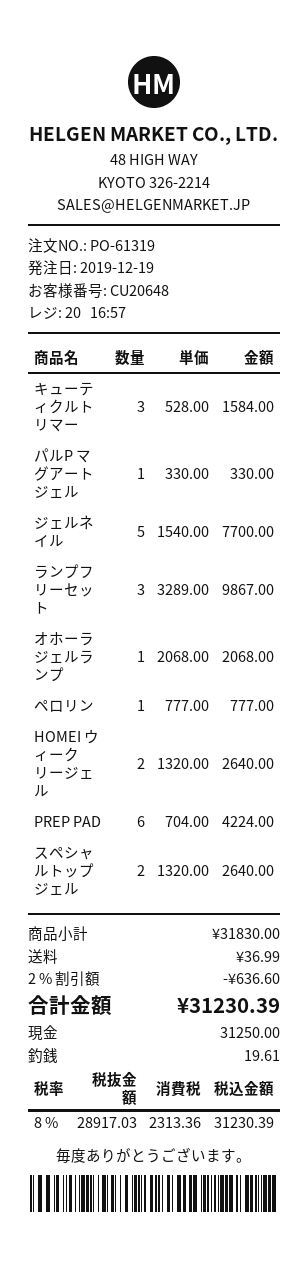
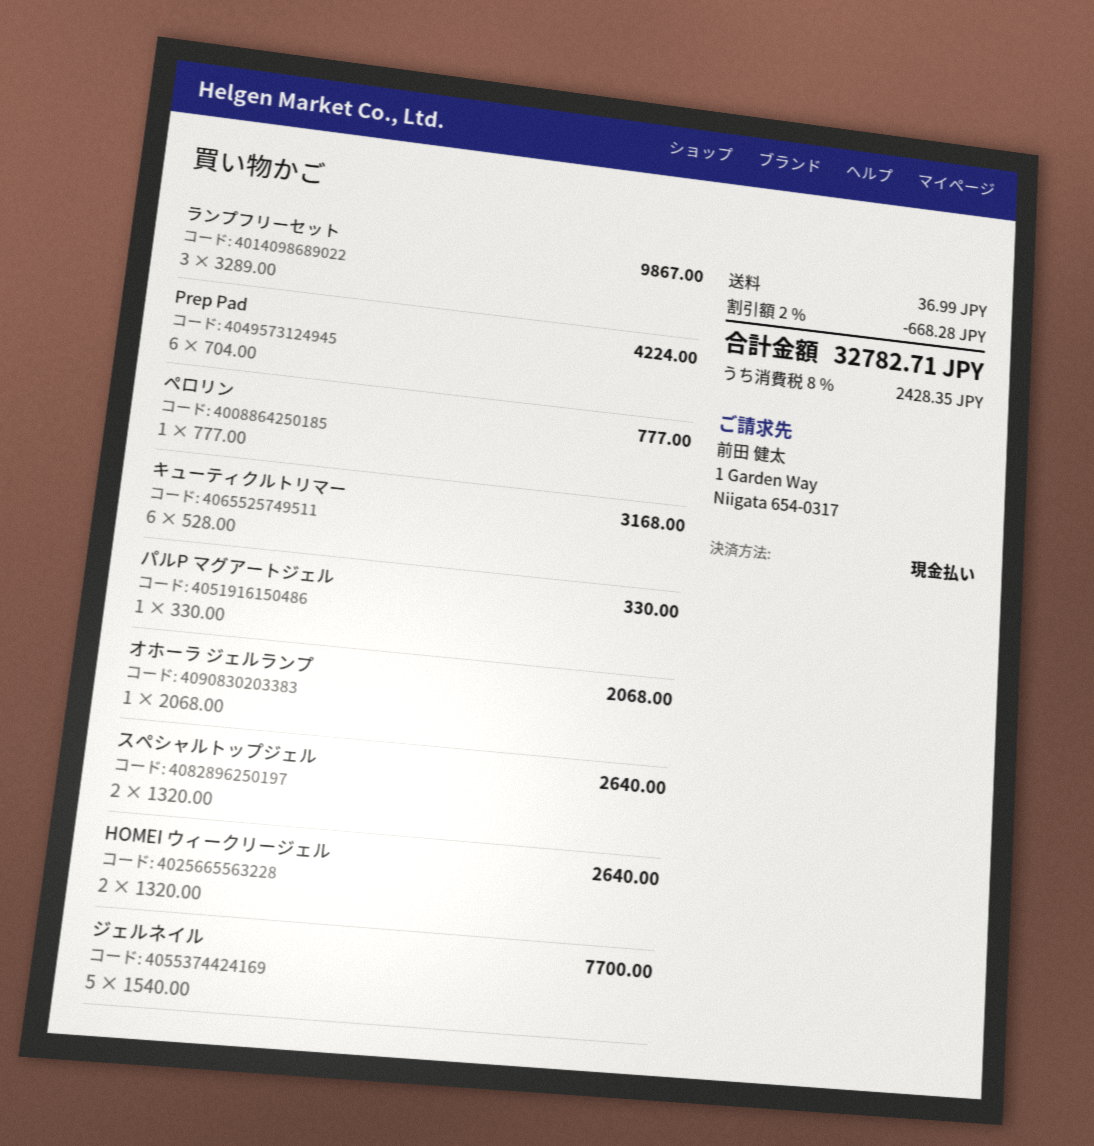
キューティクルトリマー: 3 x 528.00 = 1584.00 -> 6 x 528.00 = 3168.00
discount: 2% = 636.60 -> 2% = 668.28
tax: 8% = 2313.36 -> 8% = 2428.35
total: 31230.39 -> 32782.71

